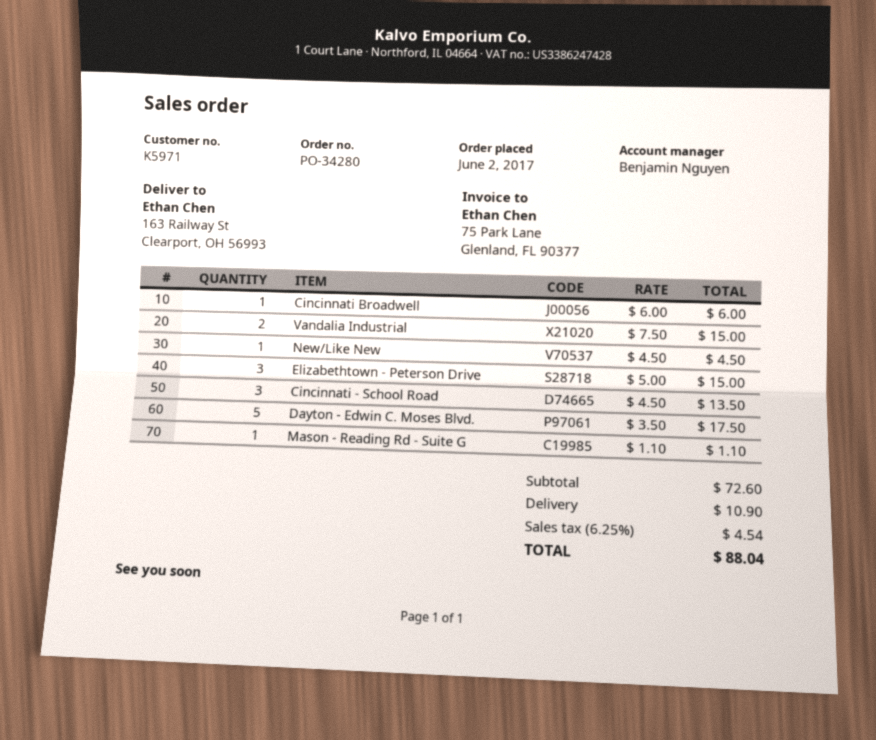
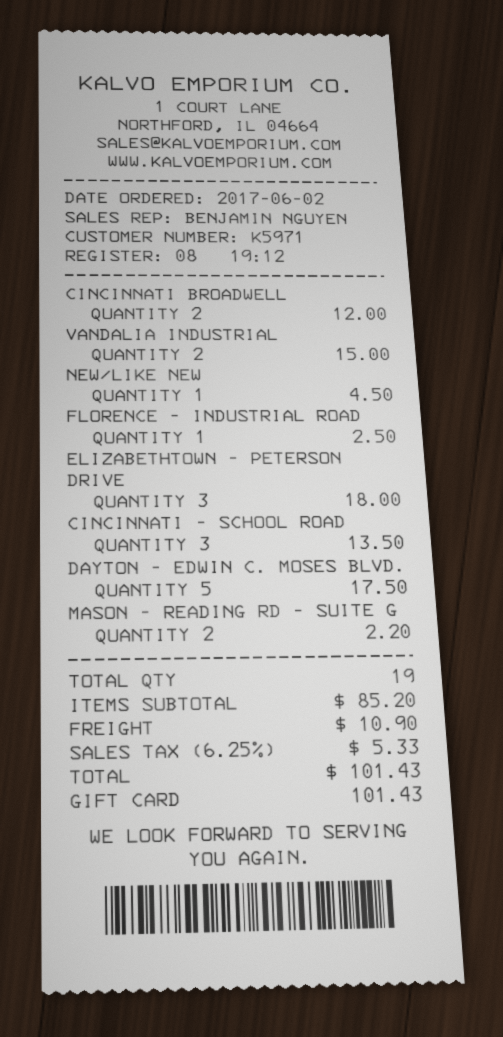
Cincinnati Broadwell: 1 for 6.00 -> 2 for 12.00
Elizabethtown - Peterson Drive: 3 for 15.00 -> 3 for 18.00
Mason - Reading Rd - Suite G: 1 for 1.10 -> 2 for 2.20
FLORENCE - INDUSTRIAL ROAD: none -> 1 for 2.50
subtotal: 72.60 -> 85.20
tax: 6.25% = 4.54 -> 6.25% = 5.33
total: 88.04 -> 101.43

